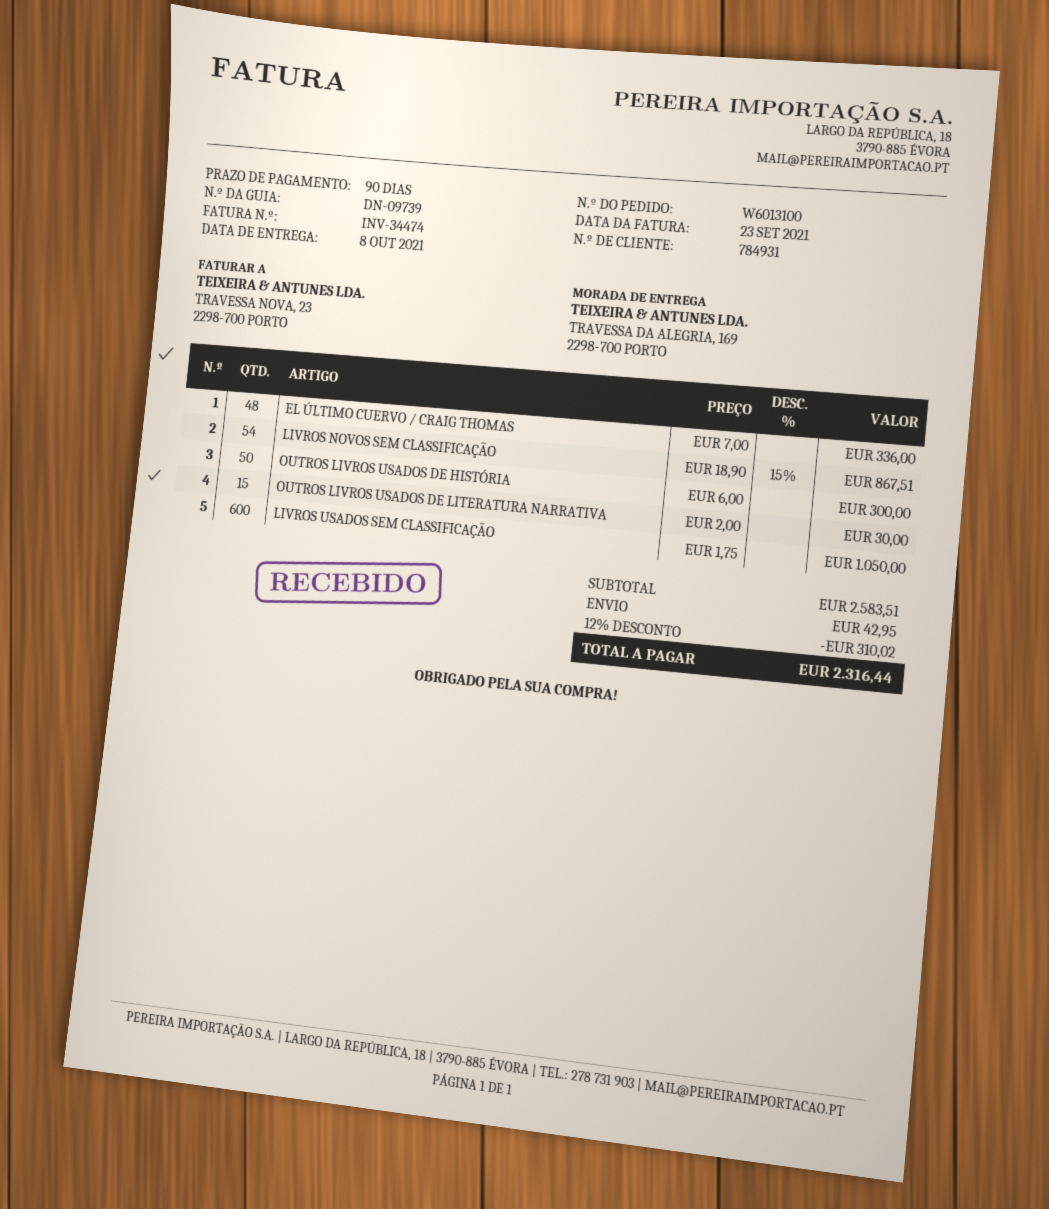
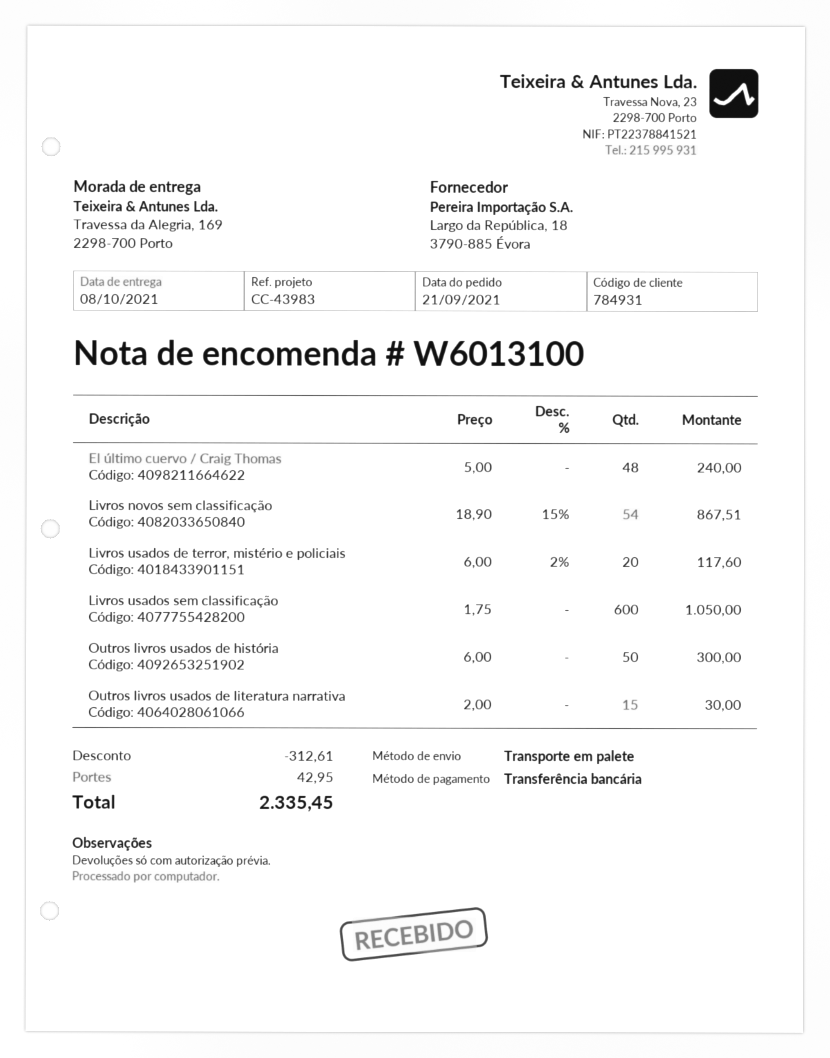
EL ÚLTIMO CUERVO / CRAIG THOMAS: 48 x 7.00 = 336.00 -> 48 x 5.00 = 240.00
Livros usados de terror, mistério e policiais: none -> 20 x 6.00 - 2% = 117.60
discount: 310.02 -> 312.61
total: 2316.44 -> 2335.45

